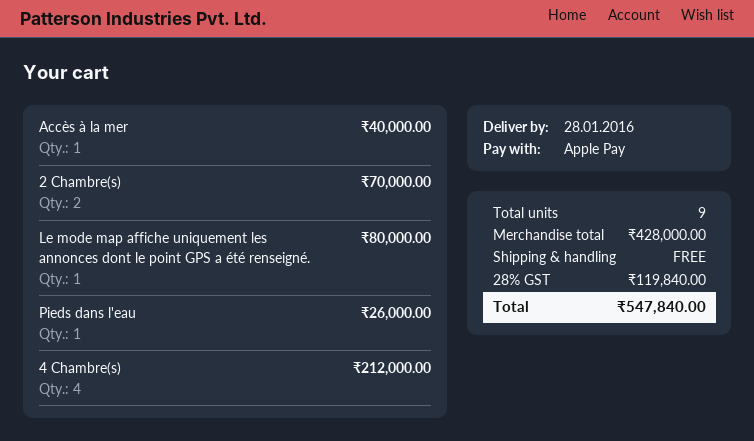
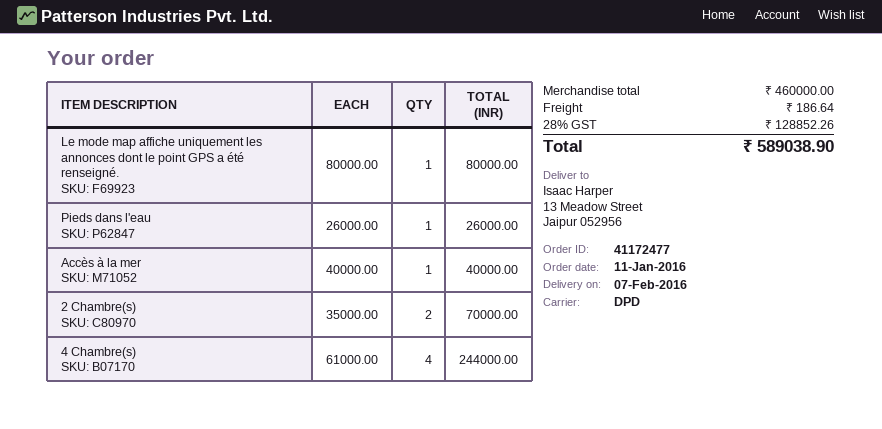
delivery date: 2016-01-28 -> 2016-02-07
4 Chambre(s): 4 for 212000.00 -> 4 for 244000.00
subtotal: 428000.00 -> 460000.00
shipping: 0.00 -> 186.64
tax: 28% = 119840.00 -> 28% = 128852.26
total: 547840.00 -> 589038.90

